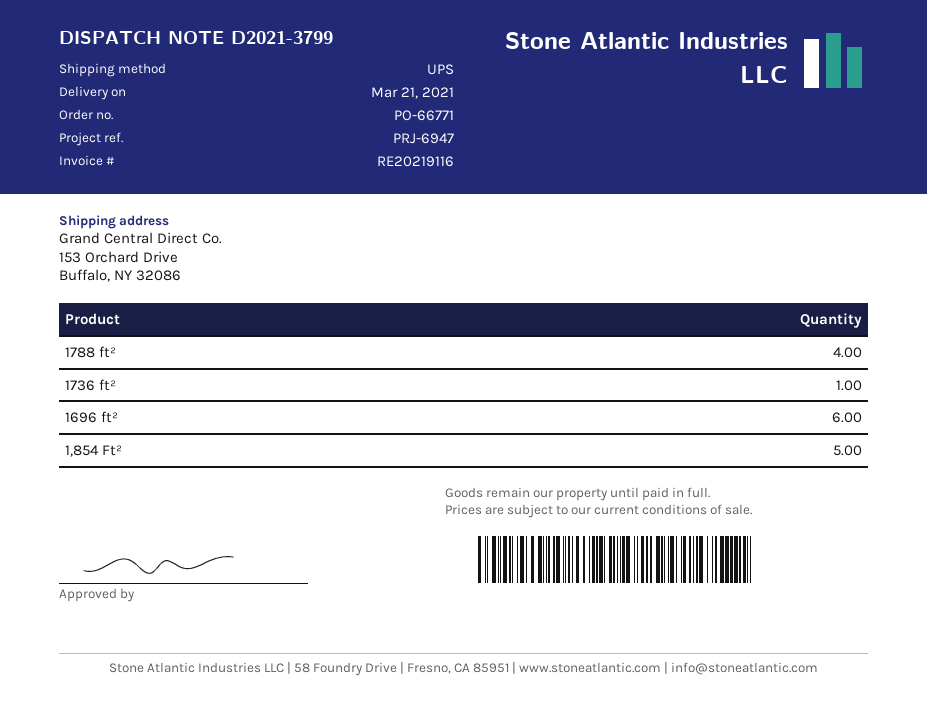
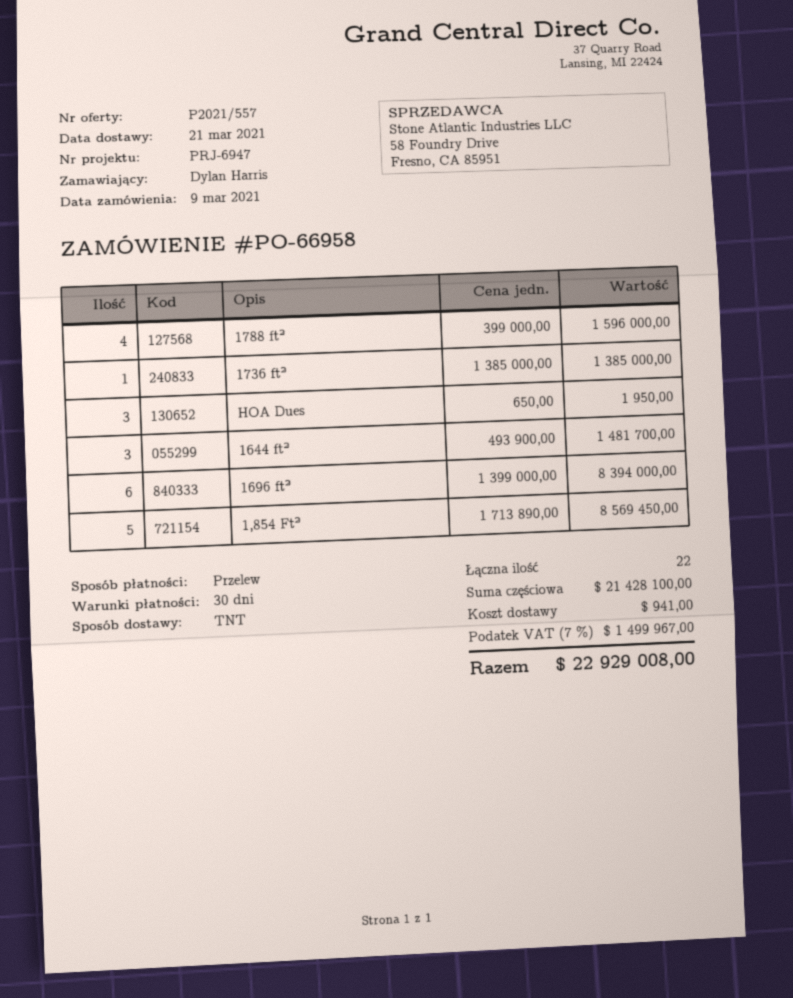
order number: PO-66771 -> PO-66958
shipping method: UPS -> TNT
HOA Dues: none -> 3
1644 ft²: none -> 3

